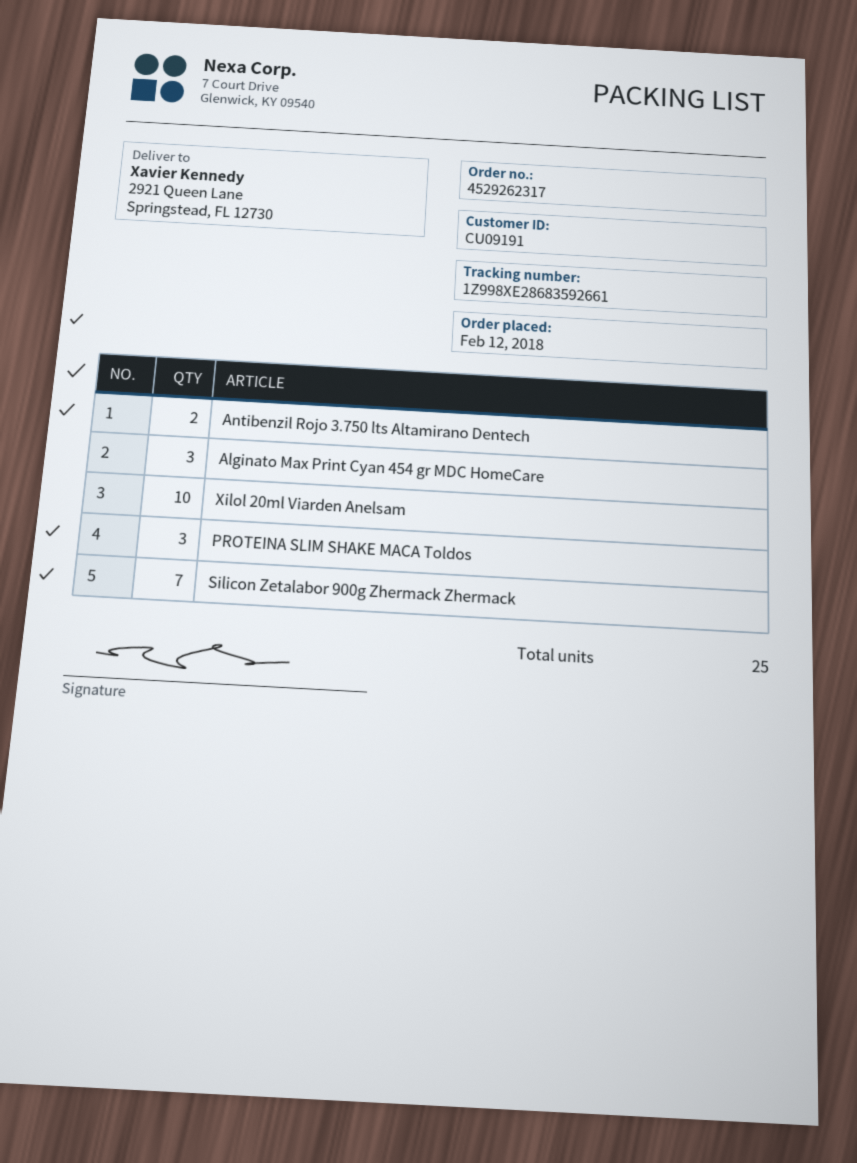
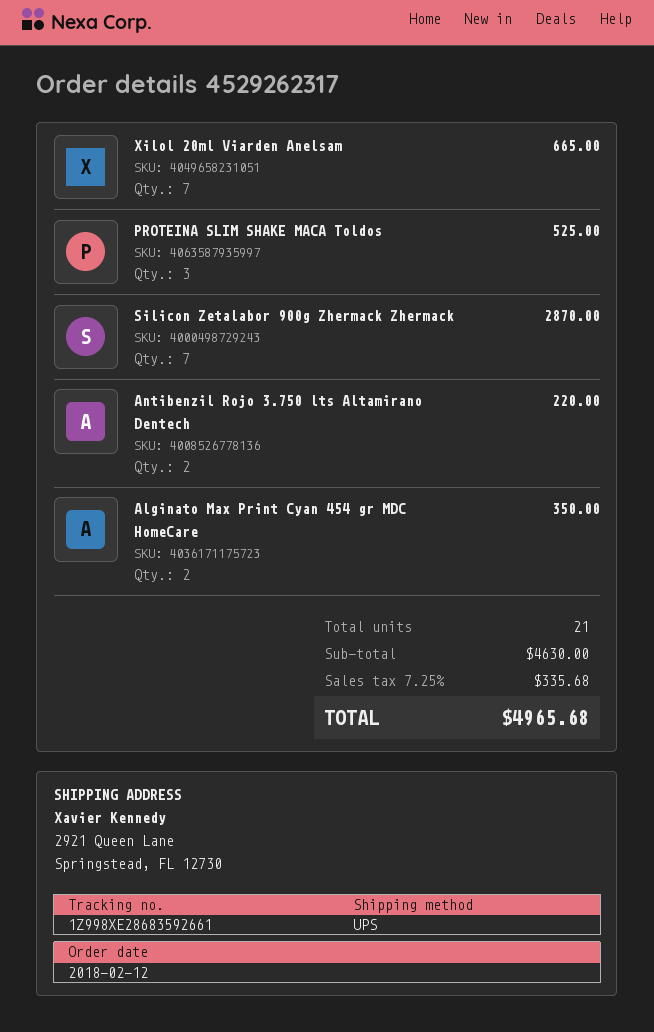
Alginato Max Print Cyan 454 gr MDC HomeCare: 3 -> 2
Xilol 20ml Viarden Anelsam: 10 -> 7
total quantity: 25 -> 21

